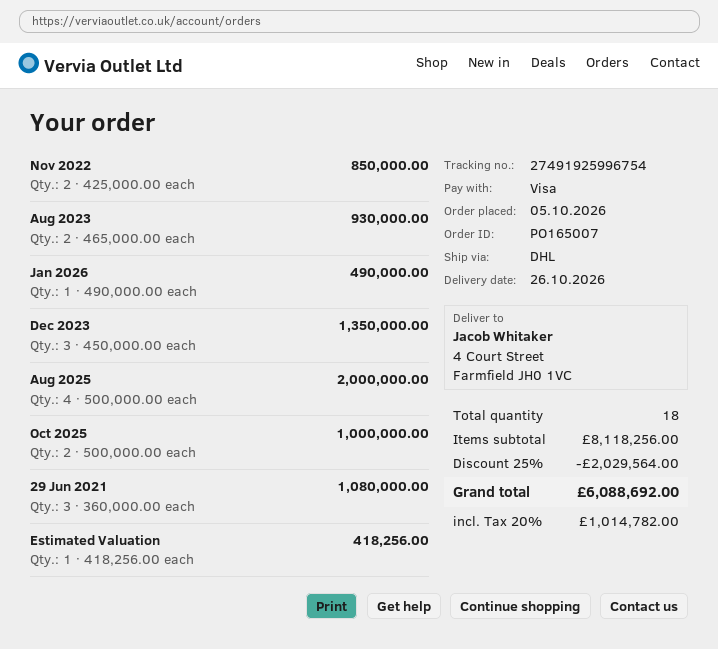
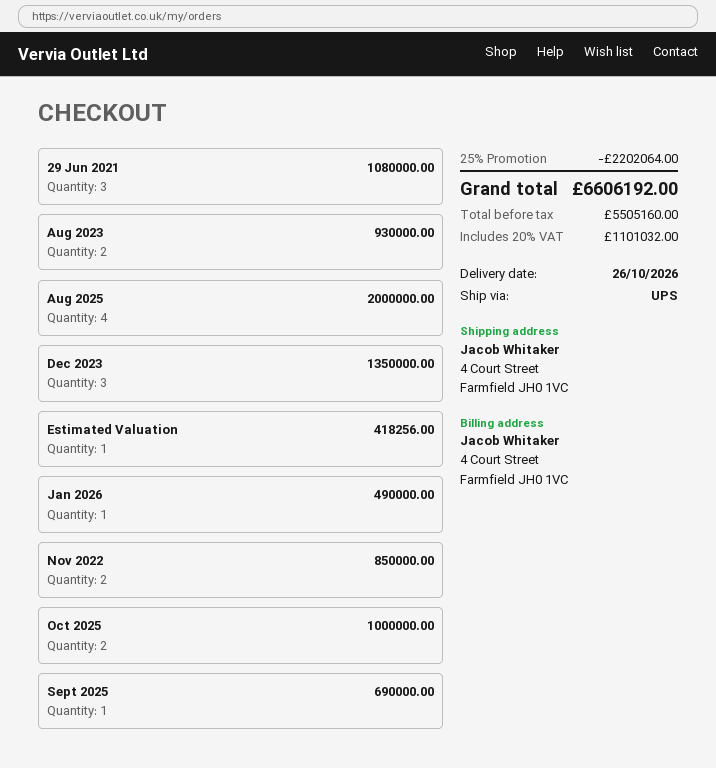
shipping method: DHL -> UPS
Sept 2025: none -> 1 for 690000.00
discount: 25% = 2029564.00 -> 25% = 2202064.00
tax: 20% = 1014782.00 -> 20% = 1101032.00
total: 6088692.00 -> 6606192.00

